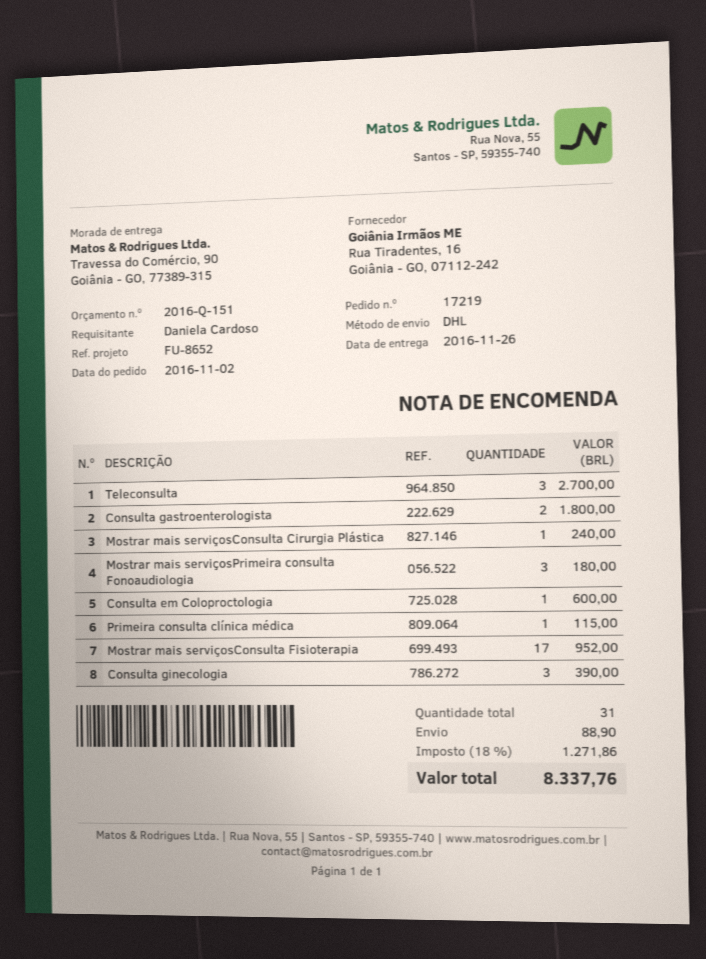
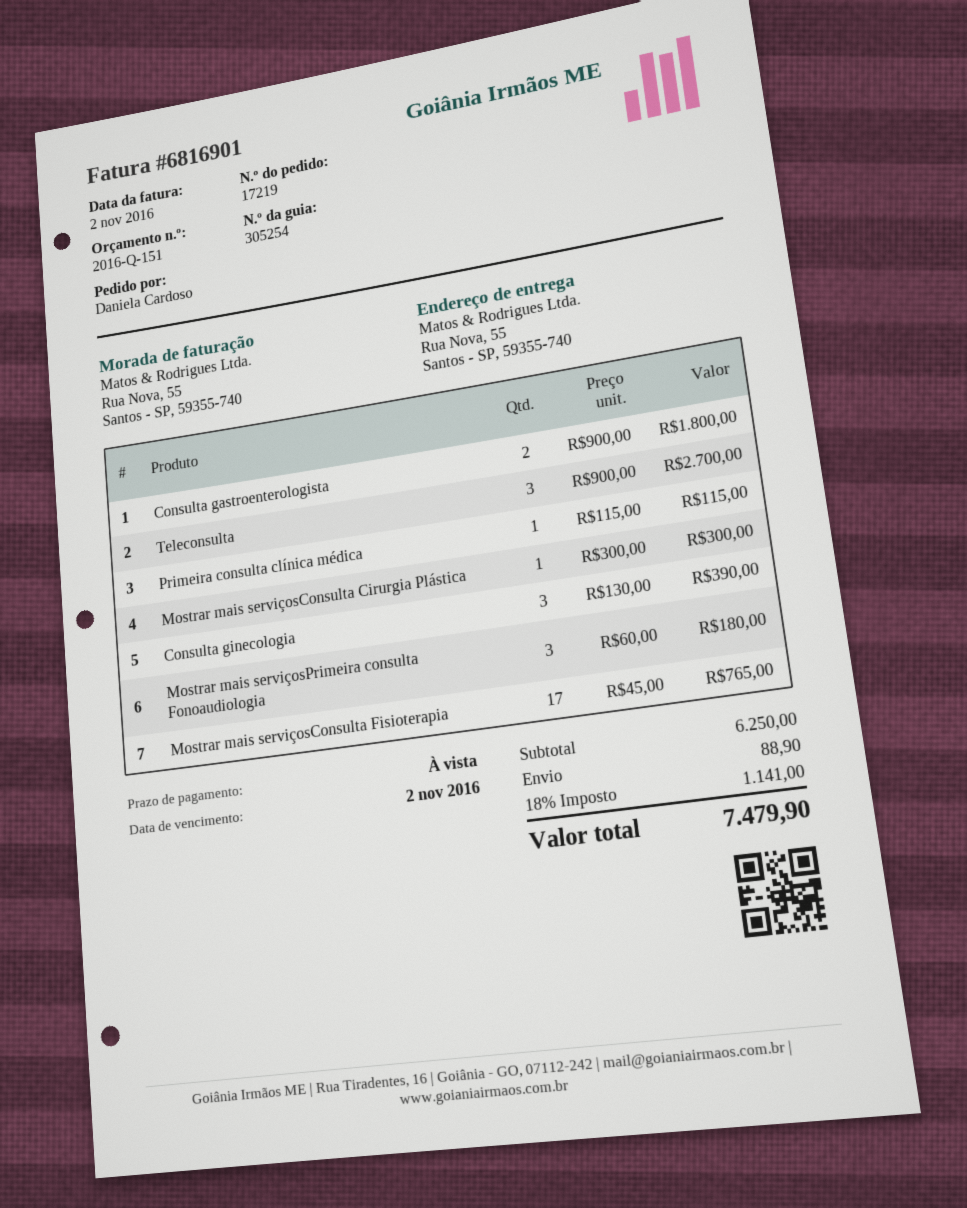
ship to: Travessa do Comércio, 90, Goiânia - GO, 77389-315 -> Rua Nova, 55, Santos - SP, 59355-740
Mostrar mais serviçosConsulta Cirurgia Plástica: 1 for 240.00 -> 1 for 300.00
Consulta em Coloproctologia: 1 for 600.00 -> none
Mostrar mais serviçosConsulta Fisioterapia: 17 for 952.00 -> 17 for 765.00
tax: 18% = 1271.86 -> 18% = 1141.00
total: 8337.76 -> 7479.90

